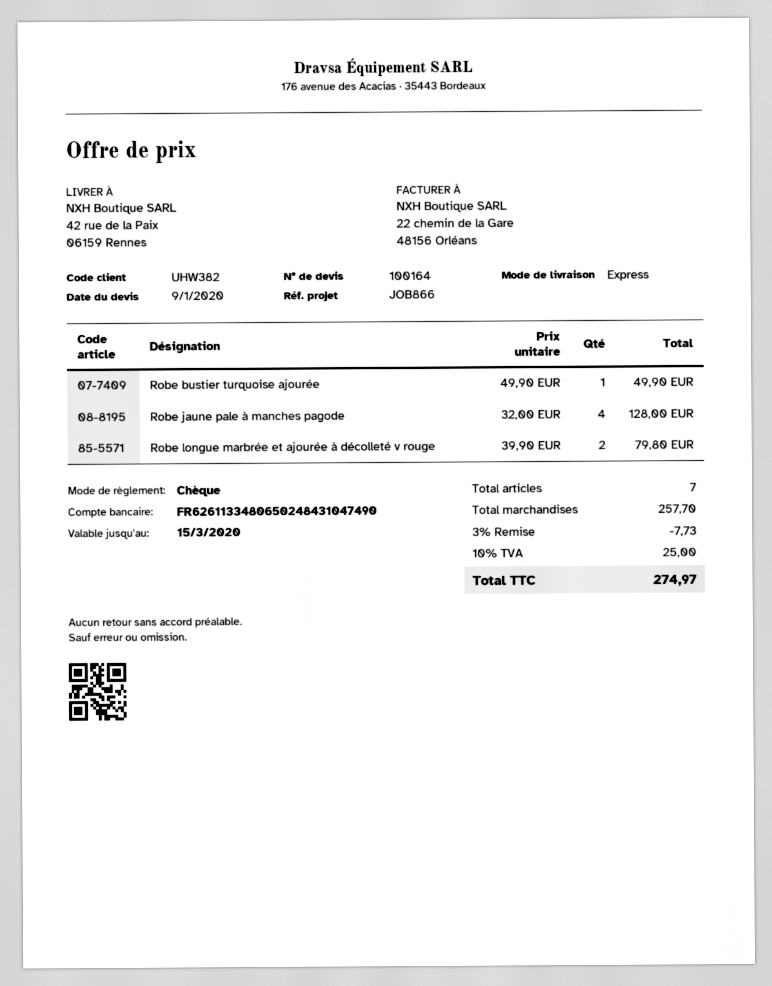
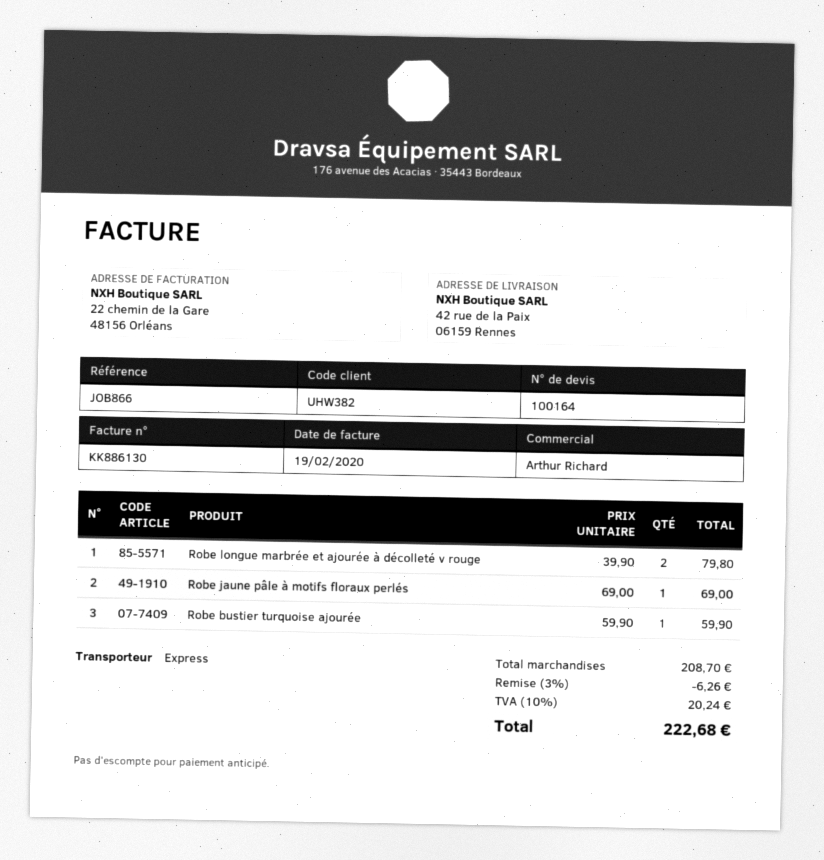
Robe bustier turquoise ajourée: 1 x 49.90 = 49.90 -> 1 x 59.90 = 59.90
Robe jaune pale à manches pagode: 4 x 32.00 = 128.00 -> none
Robe jaune pâle à motifs floraux perlés: none -> 1 x 69.00 = 69.00
subtotal: 257.70 -> 208.70
discount: 3% = 7.73 -> 3% = 6.26
tax: 10% = 25.00 -> 10% = 20.24
total: 274.97 -> 222.68

